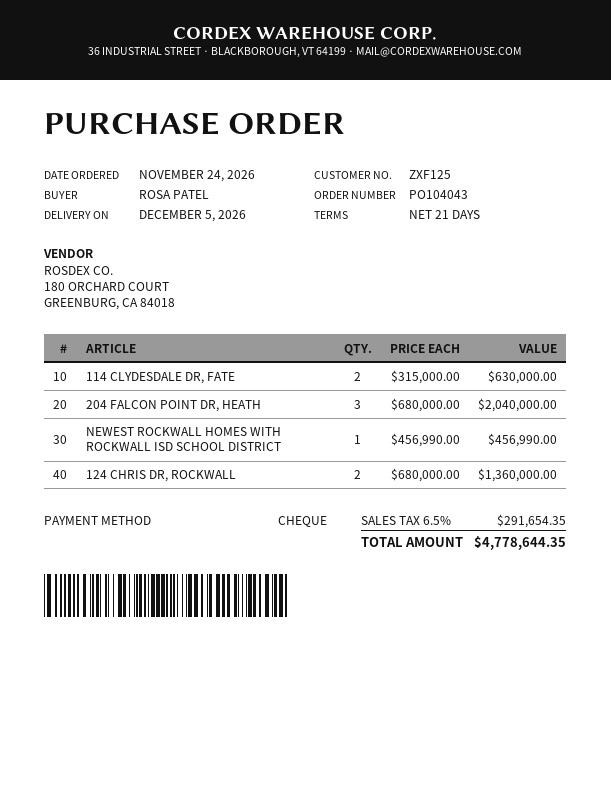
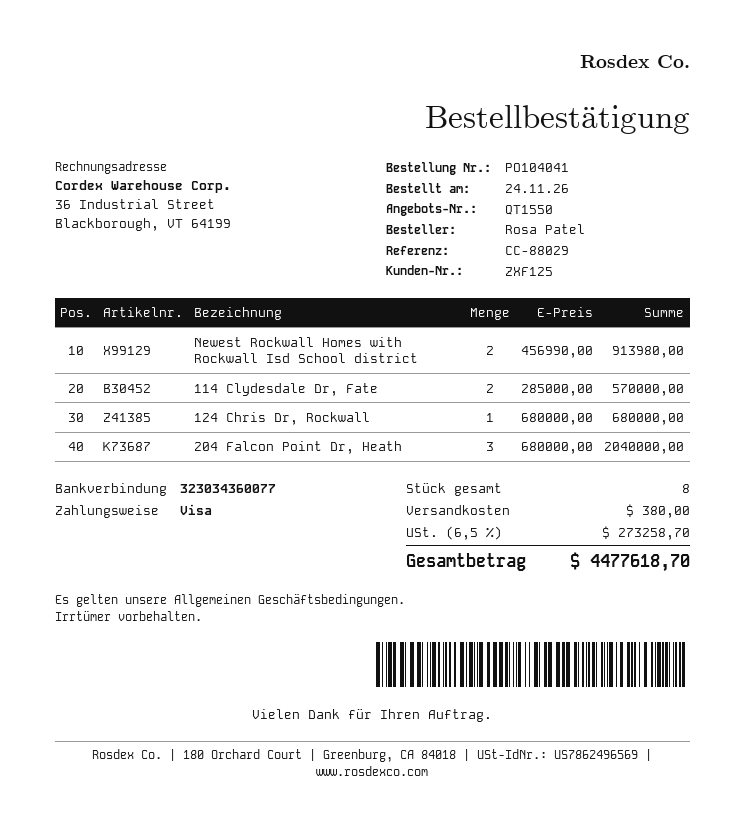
order number: PO104043 -> PO104041
payment method: cheque -> Visa
114 CLYDESDALE DR, FATE: 2 x 315000.00 = 630000.00 -> 2 x 285000.00 = 570000.00
NEWEST ROCKWALL HOMES WITH ROCKWALL ISD SCHOOL DISTRICT: 1 x 456990.00 = 456990.00 -> 2 x 456990.00 = 913980.00
124 CHRIS DR, ROCKWALL: 2 x 680000.00 = 1360000.00 -> 1 x 680000.00 = 680000.00
shipping: none -> 380.00
tax: 6.5% = 291654.35 -> 6.5% = 273258.70
total: 4778644.35 -> 4477618.70

